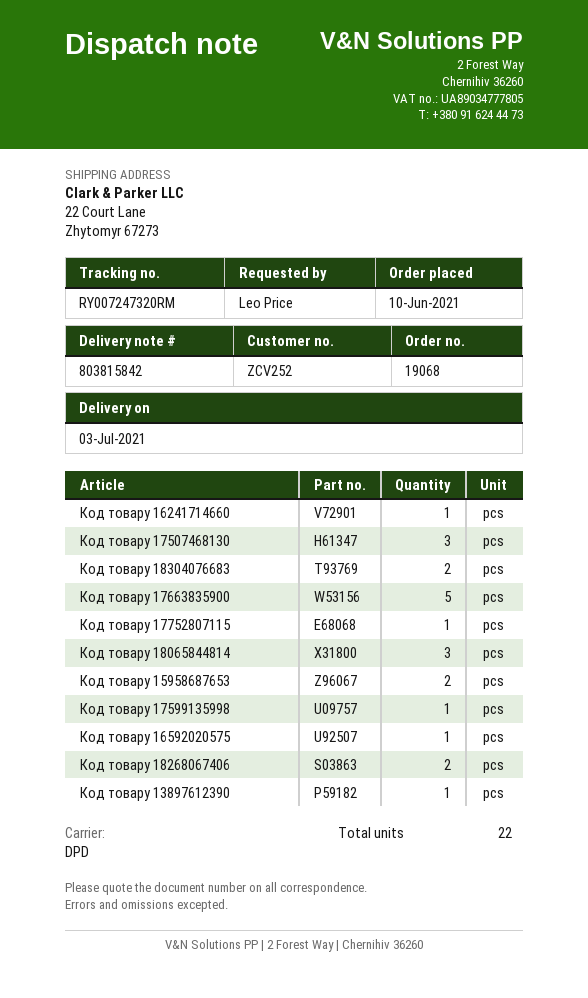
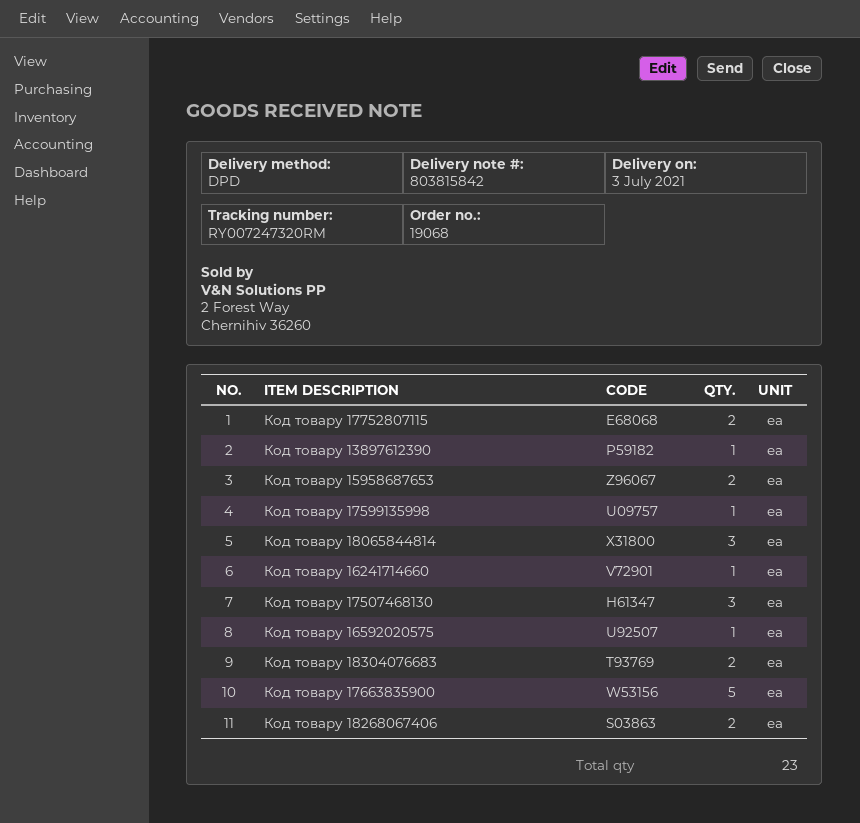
Код товару 17752807115: 1 -> 2
total quantity: 22 -> 23

